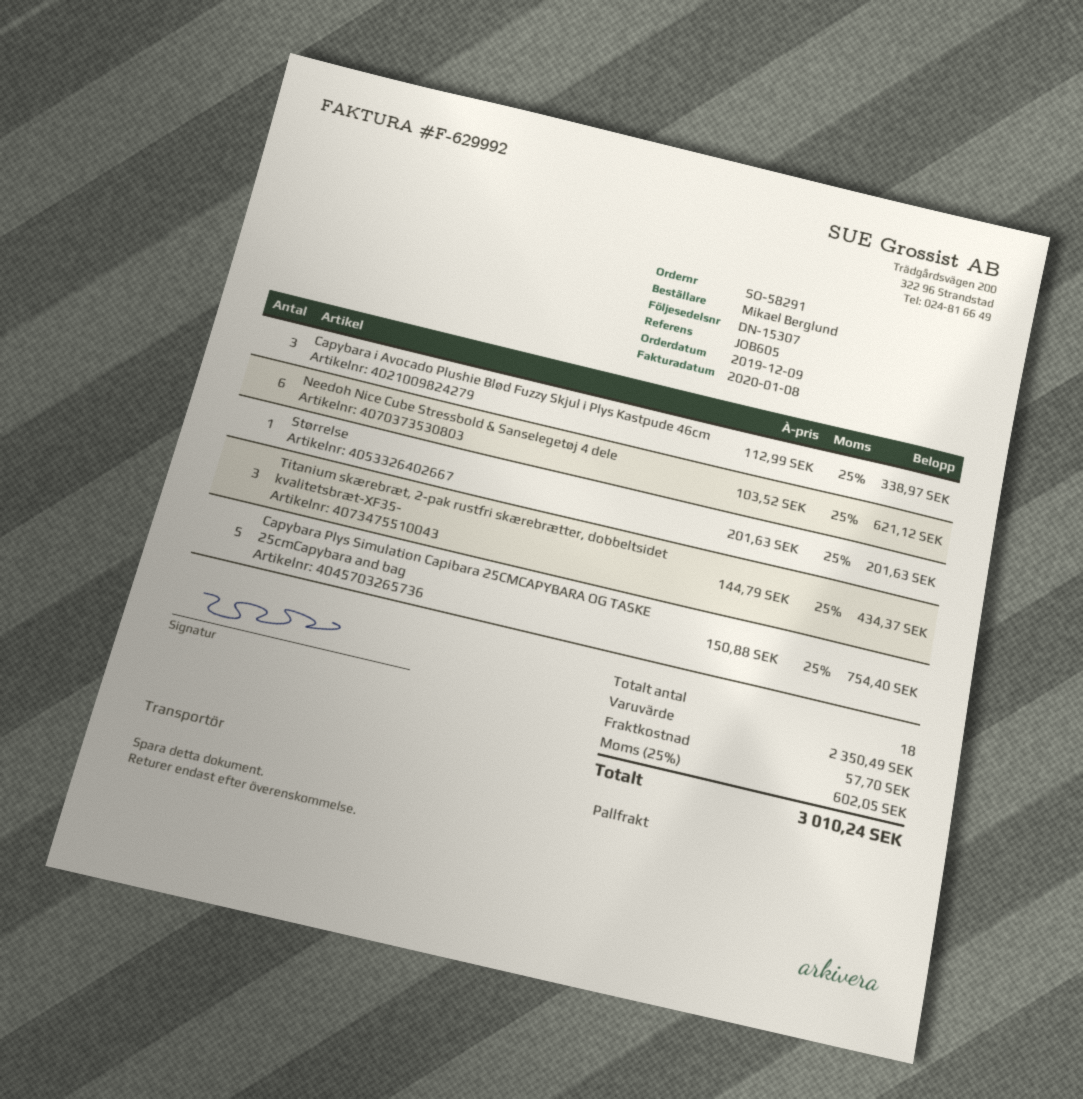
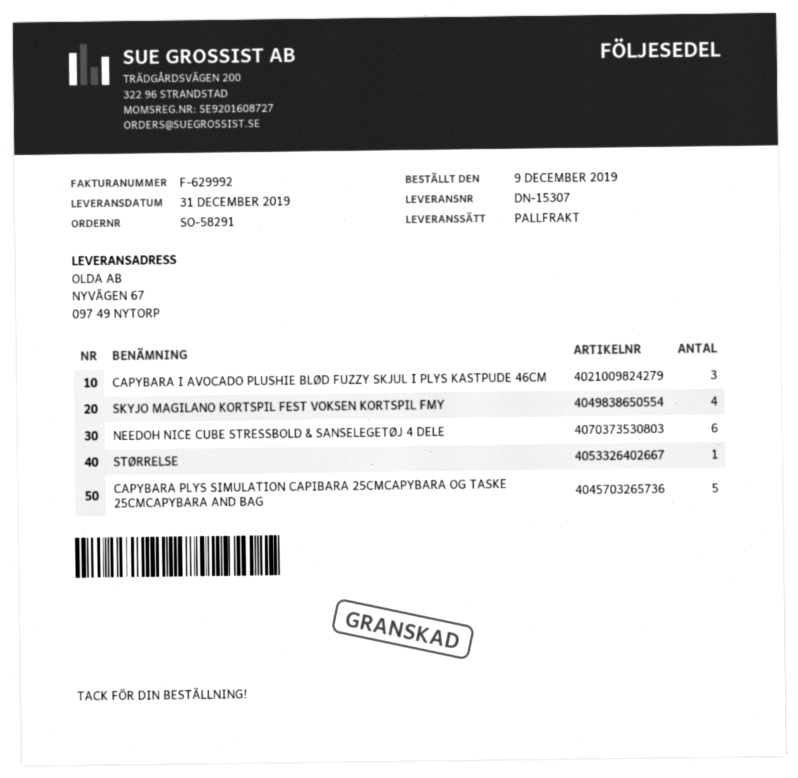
Titanium skærebræt, 2-pak rustfri skærebrætter, dobbeltsidet kvalitetsbræt-XF35-: 3 -> none
SKYJO MAGILANO KORTSPIL FEST VOKSEN KORTSPIL FMY: none -> 4

